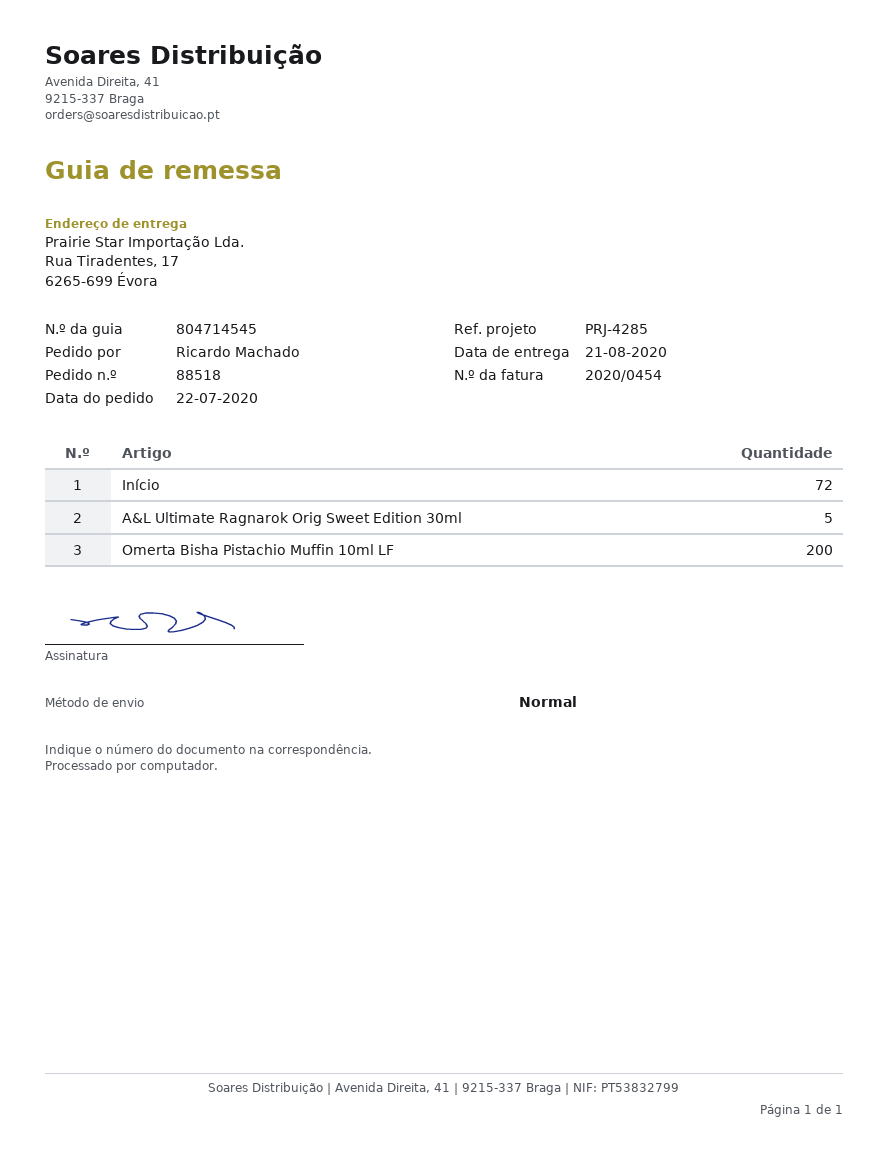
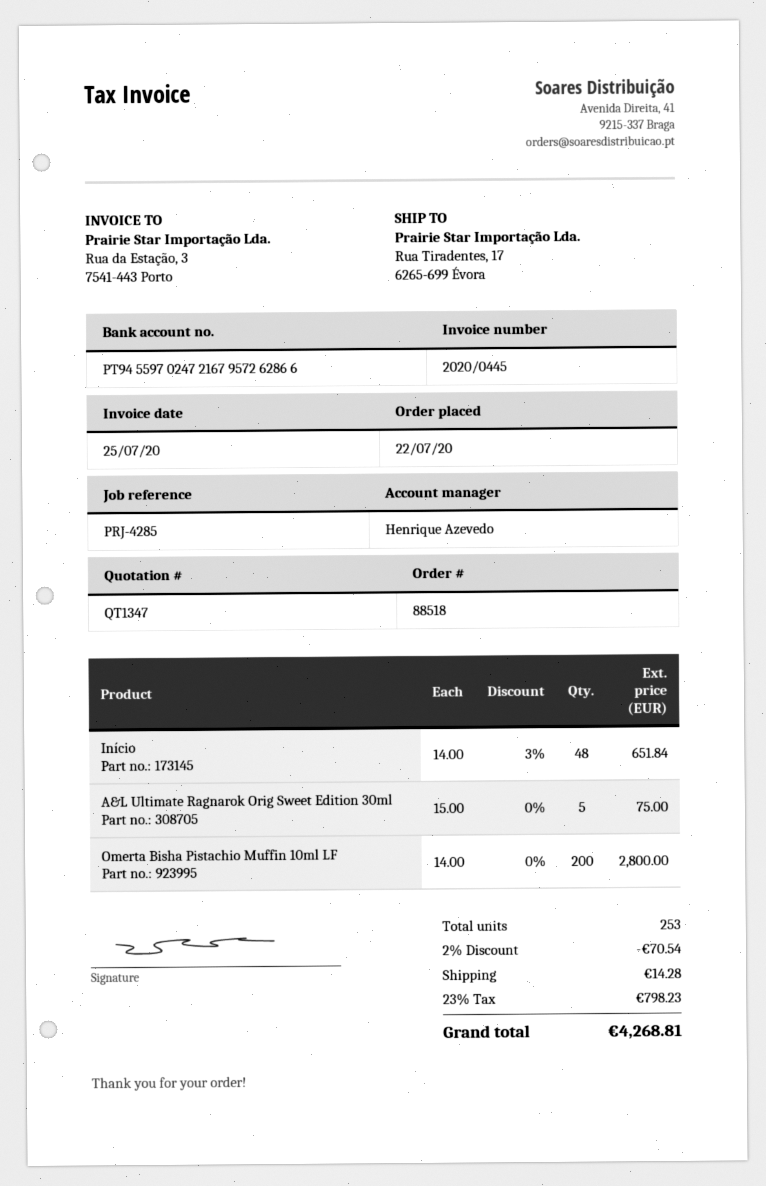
invoice number: 2020/0454 -> 2020/0445
Início: 72 -> 48

